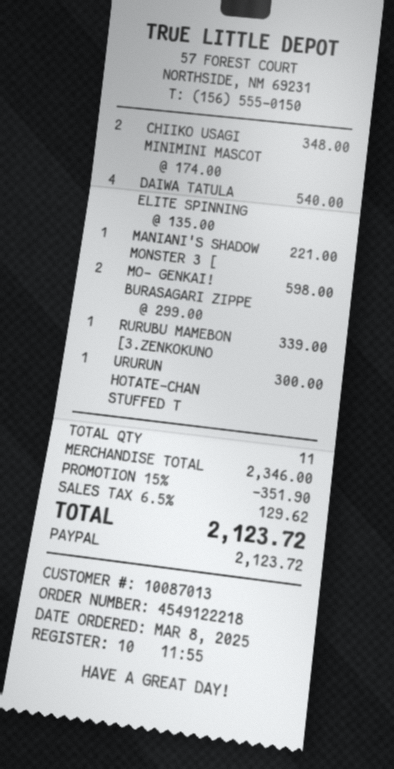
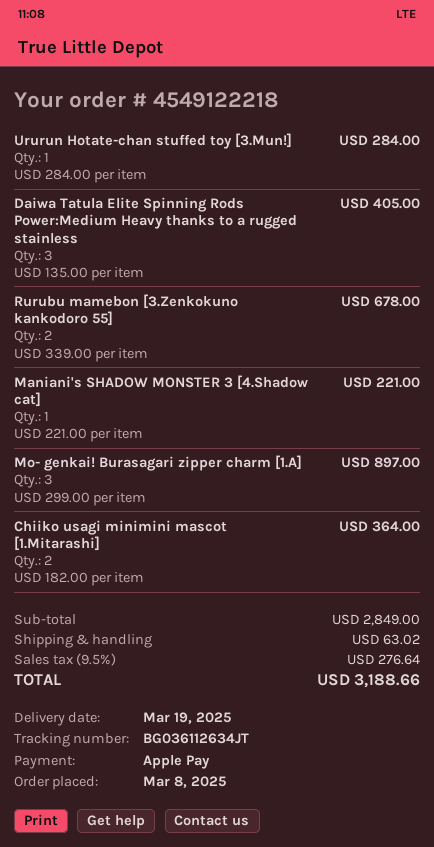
payment method: PayPal -> Apple Pay
CHIIKO USAGI MINIMINI MASCOT: 2 x 174.00 = 348.00 -> 2 x 182.00 = 364.00
DAIWA TATULA ELITE SPINNING: 4 x 135.00 = 540.00 -> 3 x 135.00 = 405.00
MO- GENKAI! BURASAGARI ZIPPE: 2 x 299.00 = 598.00 -> 3 x 299.00 = 897.00
RURUBU MAMEBON [3.ZENKOKUNO: 1 x 339.00 = 339.00 -> 2 x 339.00 = 678.00
URURUN HOTATE-CHAN STUFFED T: 1 x 300.00 = 300.00 -> 1 x 284.00 = 284.00
subtotal: 2346.00 -> 2849.00
discount: 15% = 351.90 -> none
shipping: none -> 63.02
tax: 6.5% = 129.62 -> 9.5% = 276.64
total: 2123.72 -> 3188.66

